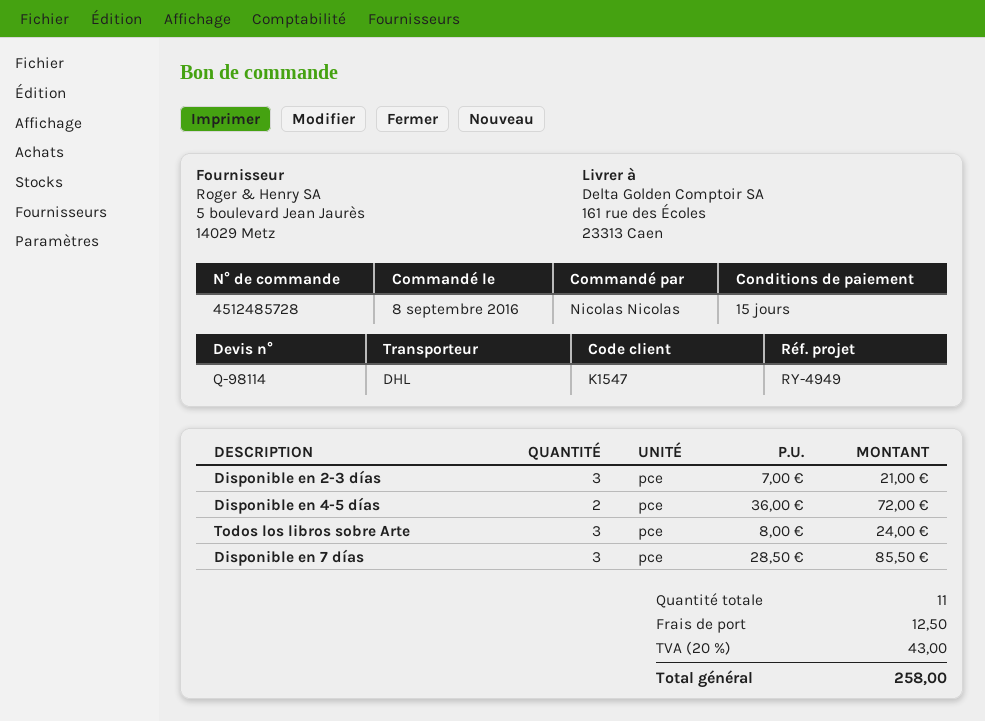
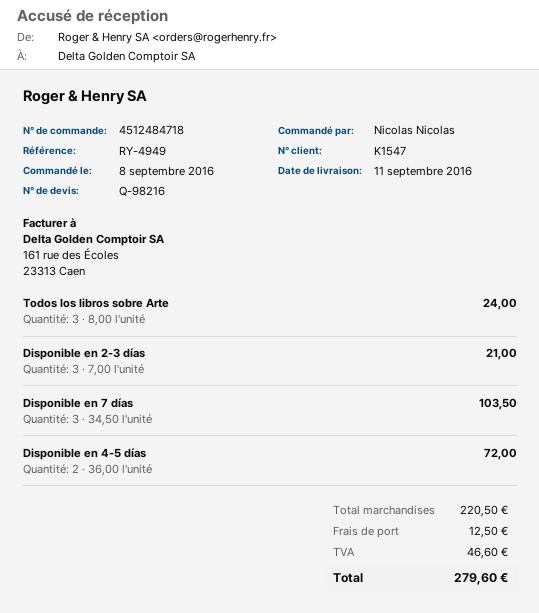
quote number: Q-98114 -> Q-98216
order number: 4512485728 -> 4512484718
Disponible en 7 días: 3 x 28.50 = 85.50 -> 3 x 34.50 = 103.50
tax: 43.00 -> 46.60
total: 258.00 -> 279.60

